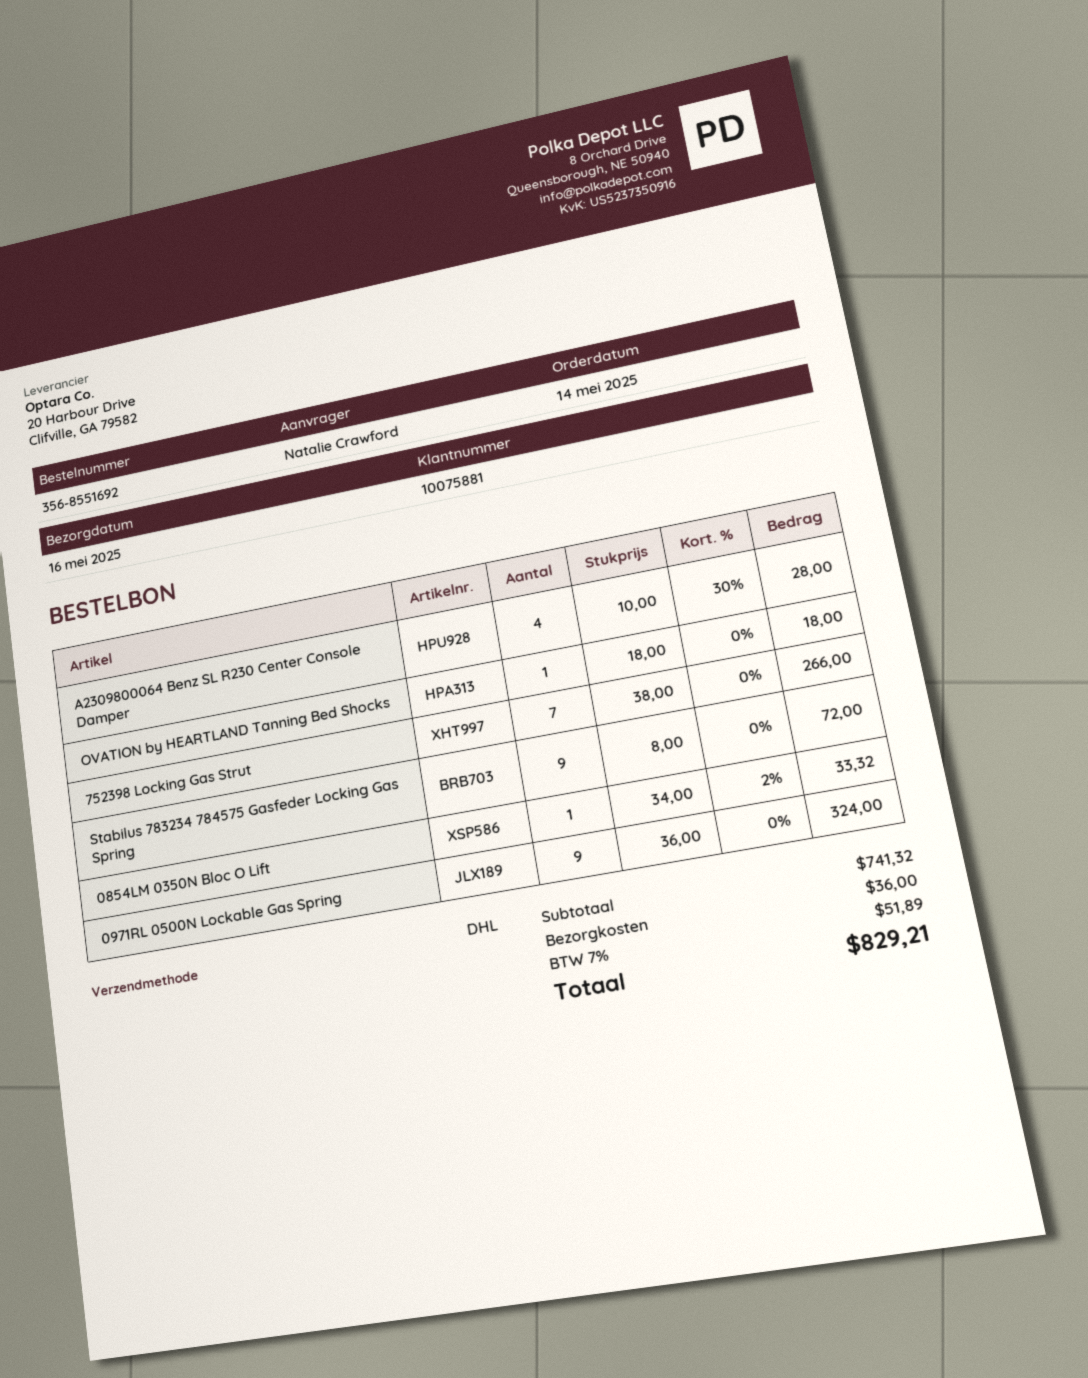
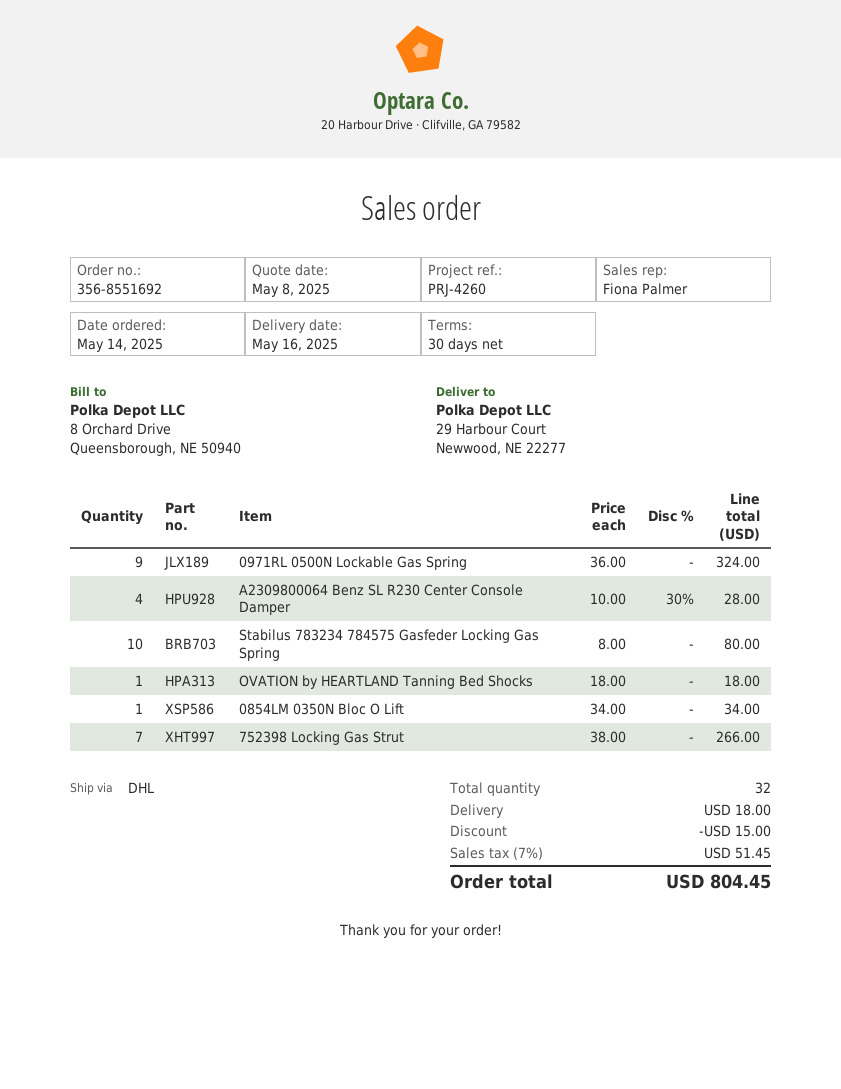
Stabilus 783234 784575 Gasfeder Locking Gas Spring: 9 x 8.00 = 72.00 -> 10 x 8.00 = 80.00
0854LM 0350N Bloc O Lift: 1 x 34.00 - 2% = 33.32 -> 1 x 34.00 = 34.00
discount: none -> 15.00
shipping: 36.00 -> 18.00
tax: 7% = 51.89 -> 7% = 51.45
total: 829.21 -> 804.45

